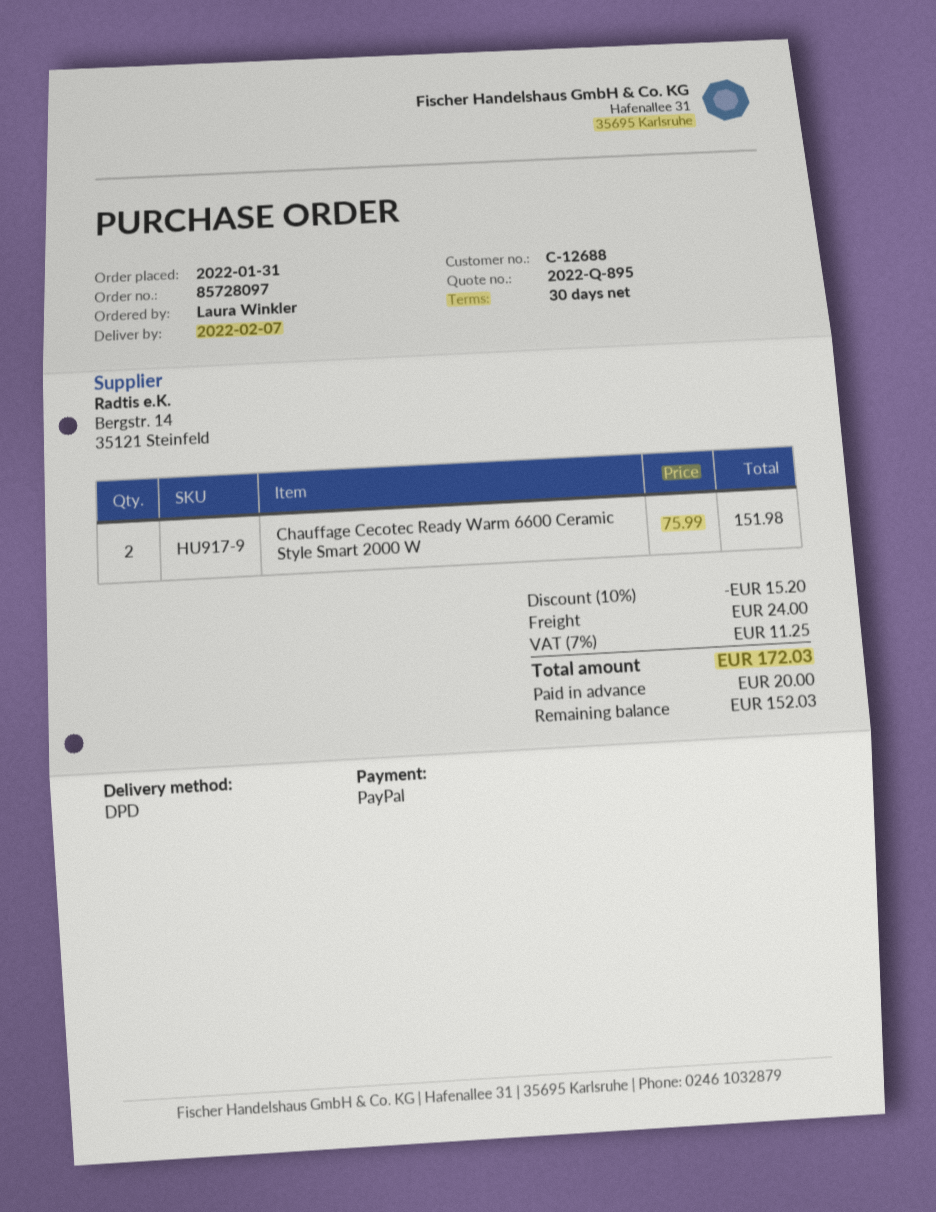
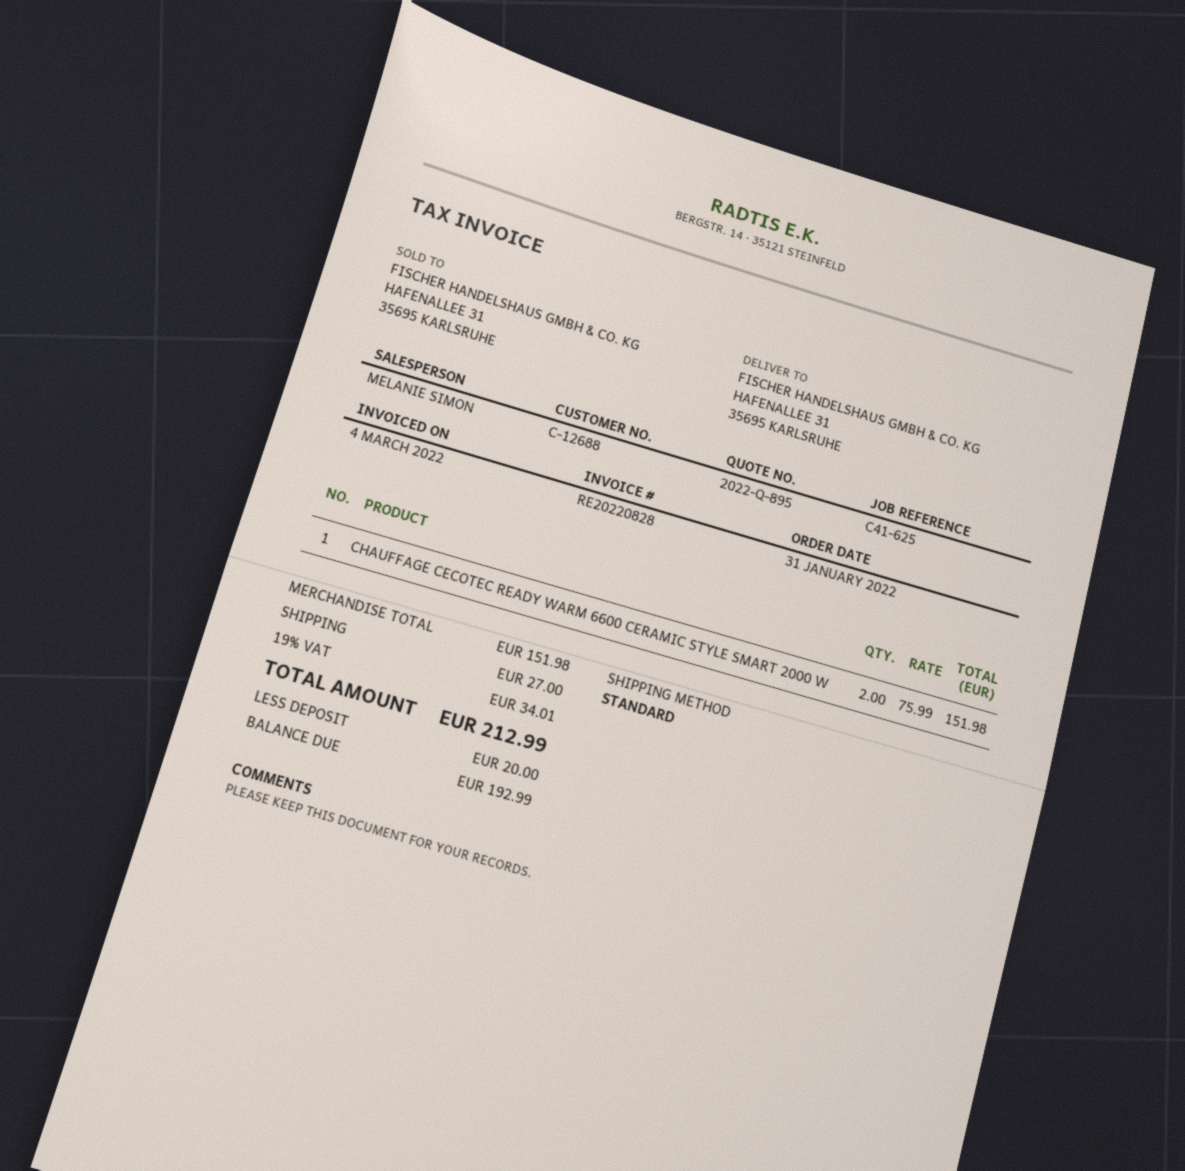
shipping method: DPD -> standard
discount: 10% = 15.20 -> none
shipping: 24.00 -> 27.00
tax: 7% = 11.25 -> 19% = 34.01
total: 172.03 -> 212.99
balance: 152.03 -> 192.99

